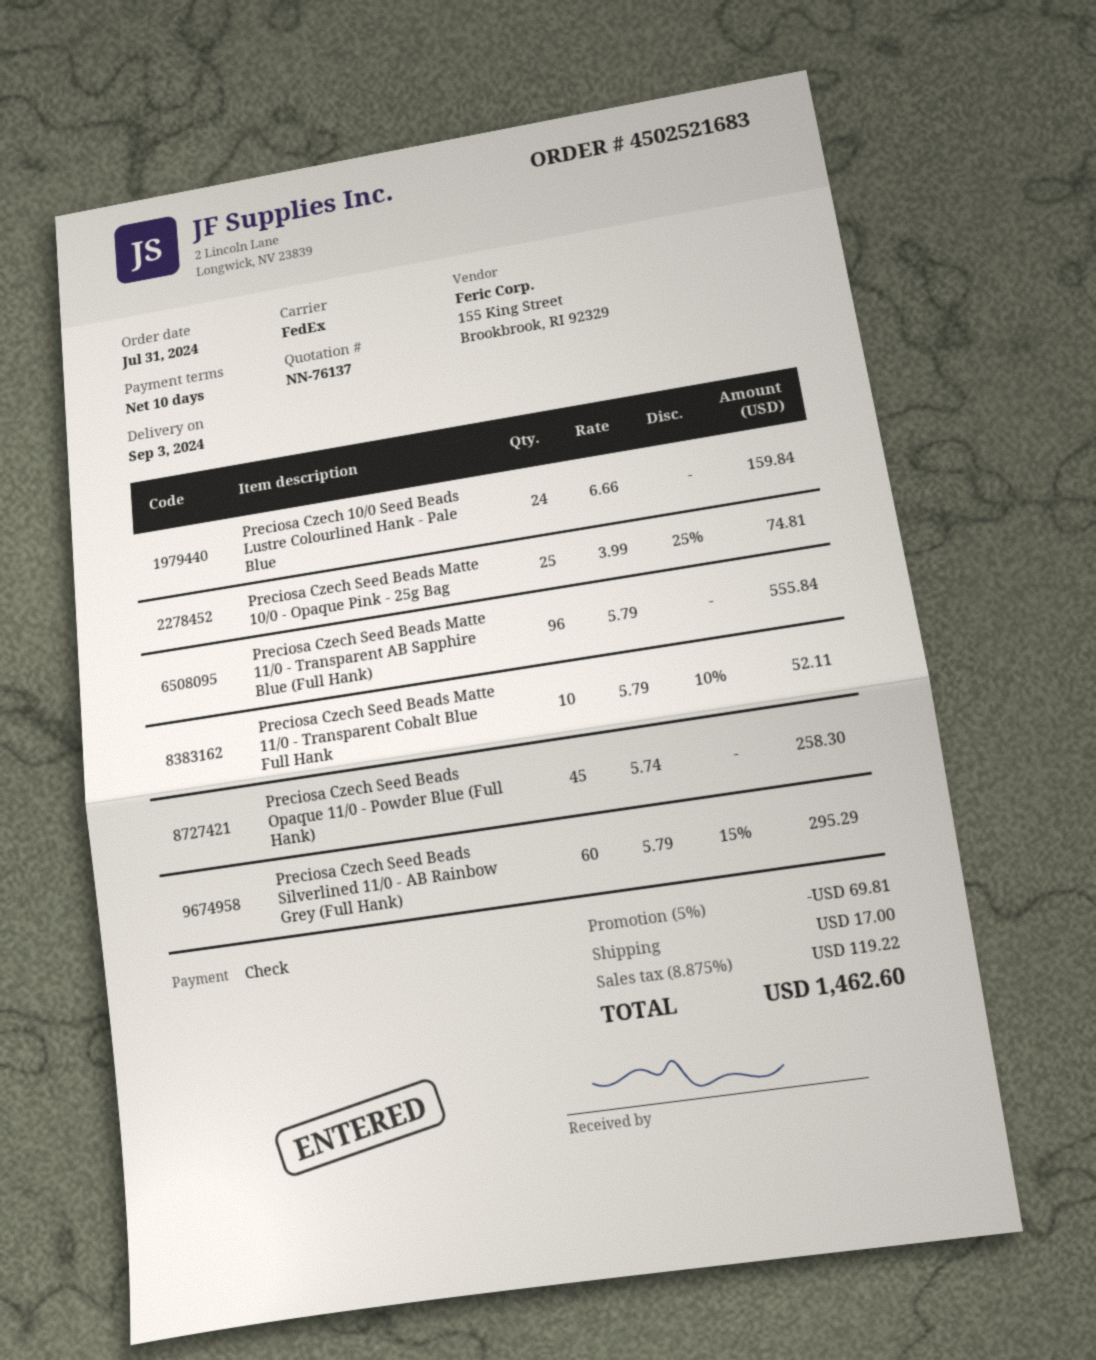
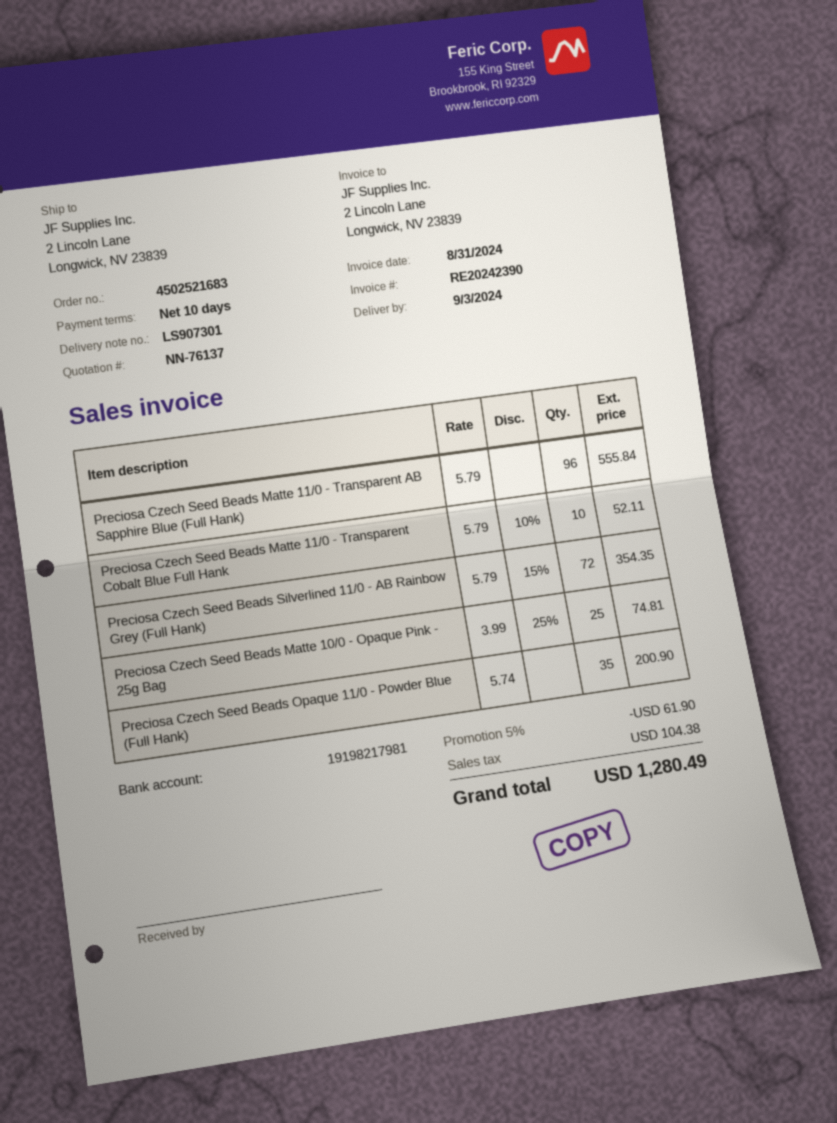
Preciosa Czech 10/0 Seed Beads Lustre Colourlined Hank - Pale Blue: 24 x 6.66 = 159.84 -> none
Preciosa Czech Seed Beads Opaque 11/0 - Powder Blue (Full Hank): 45 x 5.74 = 258.30 -> 35 x 5.74 = 200.90
Preciosa Czech Seed Beads Silverlined 11/0 - AB Rainbow Grey (Full Hank): 60 x 5.79 - 15% = 295.29 -> 72 x 5.79 - 15% = 354.35
discount: 5% = 69.81 -> 5% = 61.90
shipping: 17.00 -> none
tax: 119.22 -> 104.38
total: 1462.60 -> 1280.49

